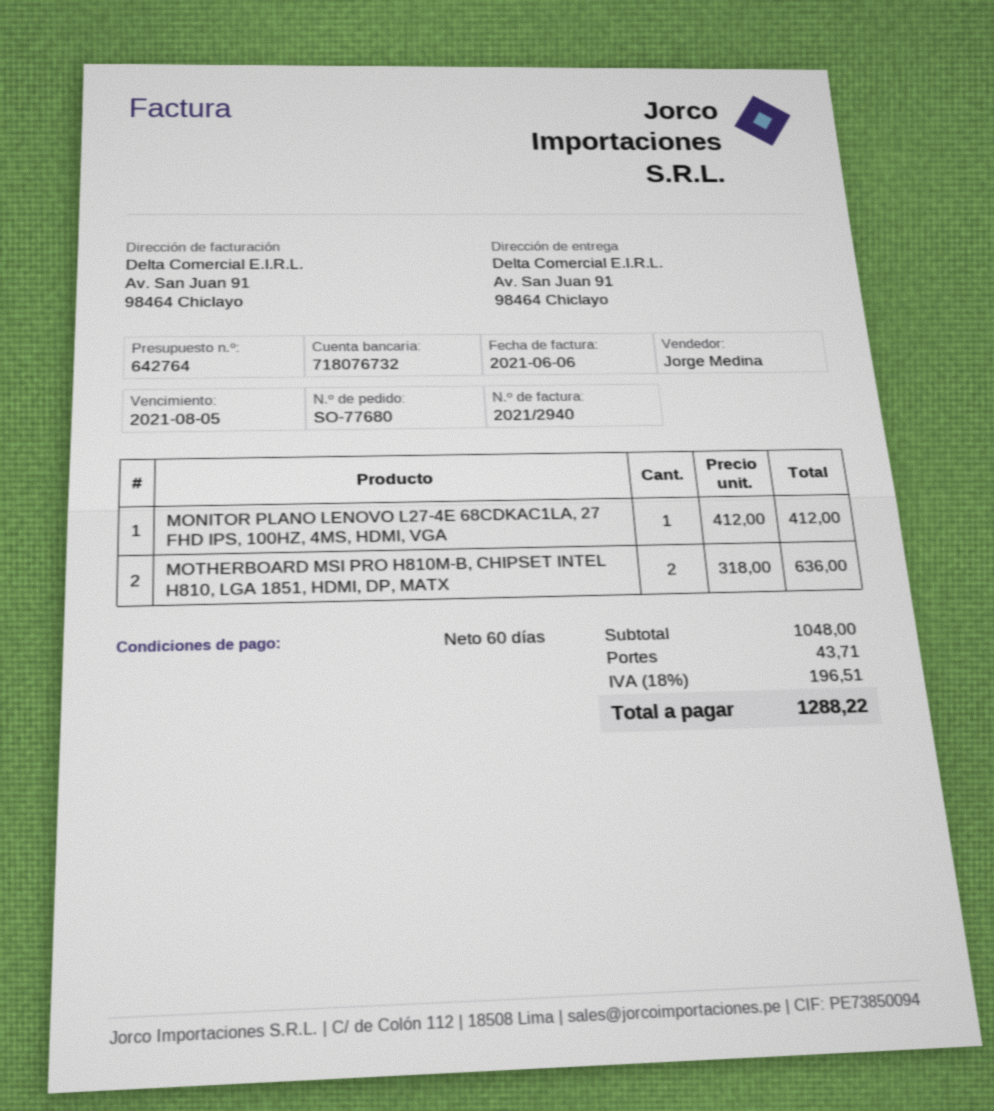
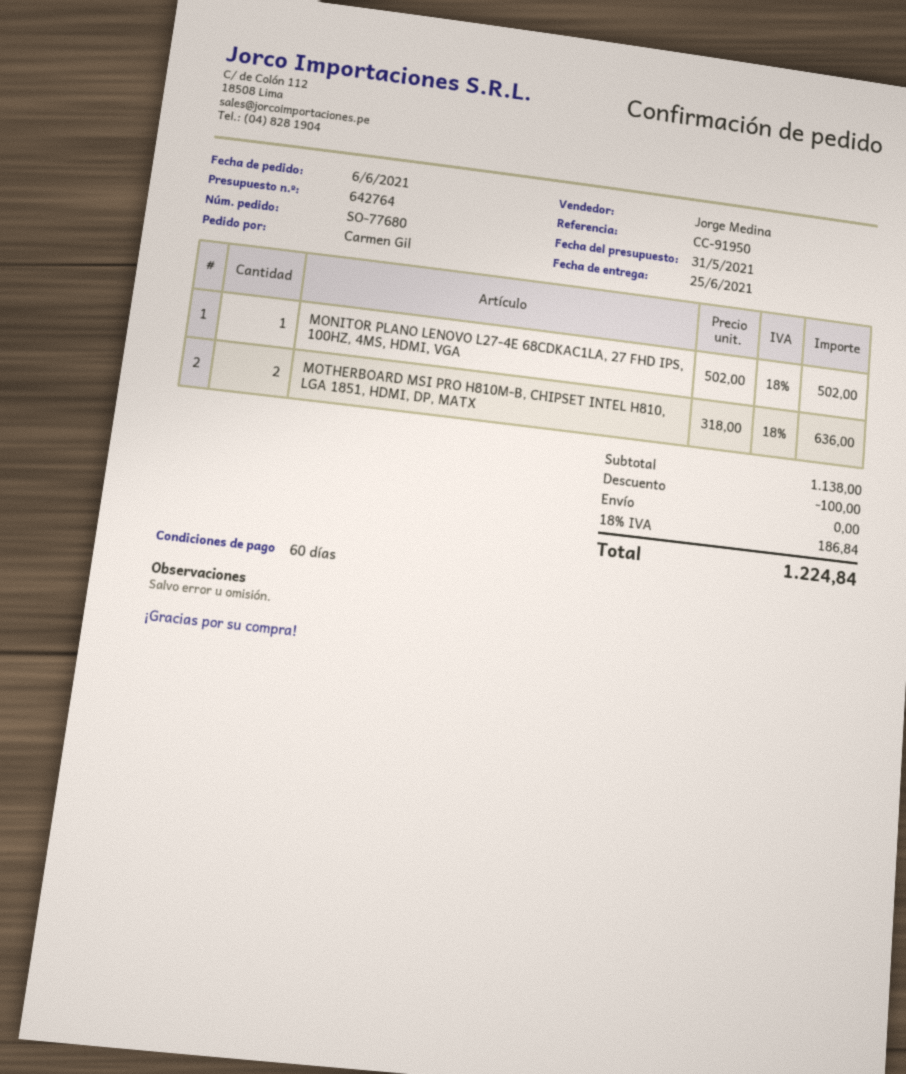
MONITOR PLANO LENOVO L27-4E 68CDKAC1LA, 27 FHD IPS, 100HZ, 4MS, HDMI, VGA: 1 x 412.00 = 412.00 -> 1 x 502.00 = 502.00
subtotal: 1048.00 -> 1138.00
discount: none -> 100.00
shipping: 43.71 -> 0.00
tax: 18% = 196.51 -> 18% = 186.84
total: 1288.22 -> 1224.84

